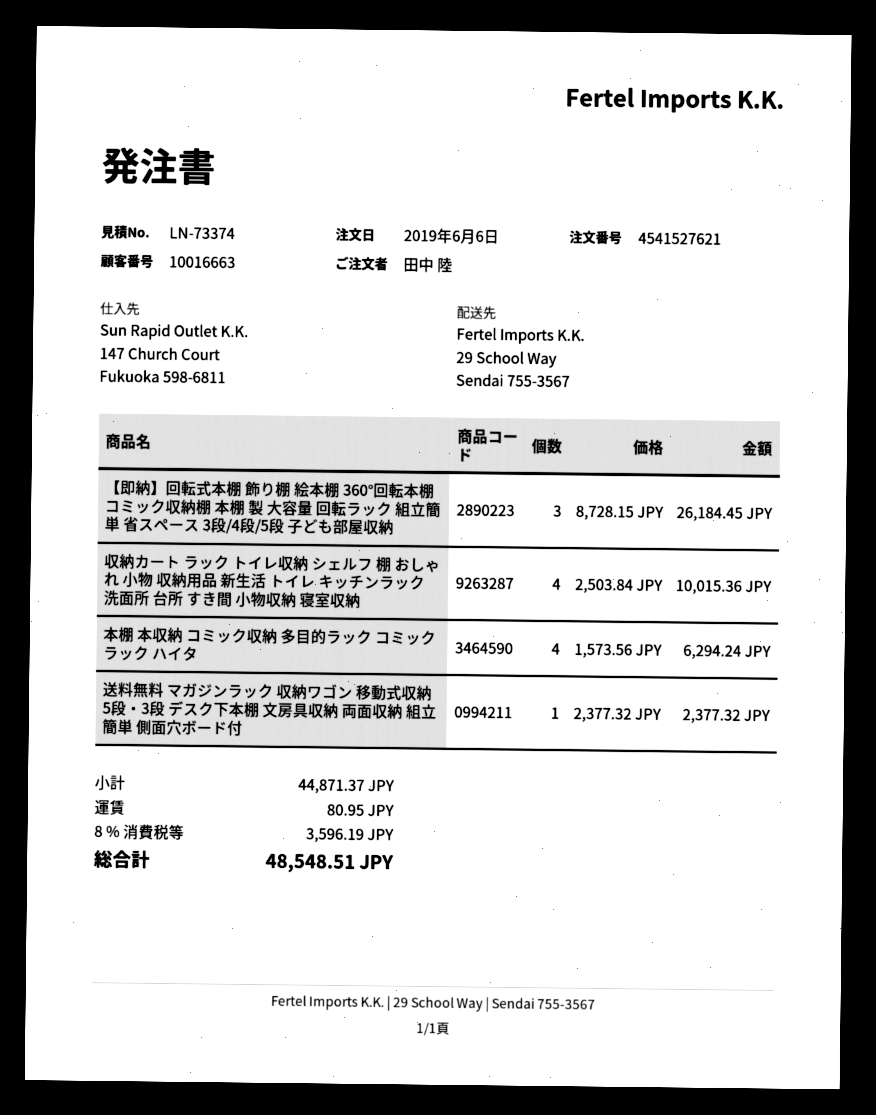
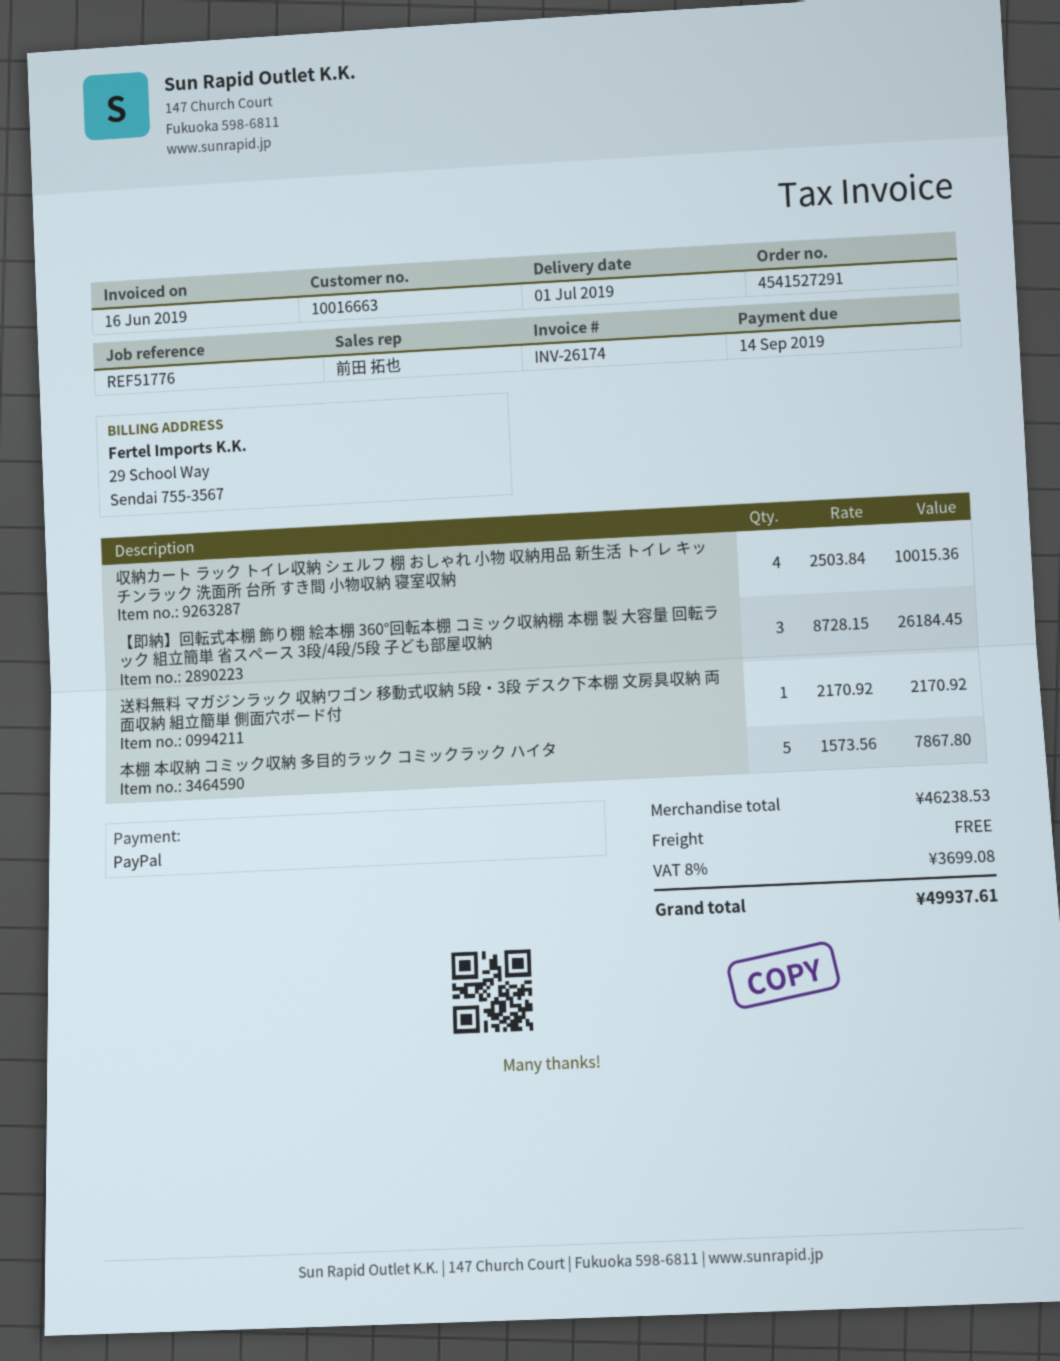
order number: 4541527621 -> 4541527291
本棚 本収納 コミック収納 多目的ラック コミックラック ハイタ: 4 x 1573.56 = 6294.24 -> 5 x 1573.56 = 7867.80
送料無料 マガジンラック 収納ワゴン 移動式収納 5段・3段 デスク下本棚 文房具収納 両面収納 組立簡単 側面穴ボード付: 1 x 2377.32 = 2377.32 -> 1 x 2170.92 = 2170.92
subtotal: 44871.37 -> 46238.53
shipping: 80.95 -> 0.00
tax: 8% = 3596.19 -> 8% = 3699.08
total: 48548.51 -> 49937.61

